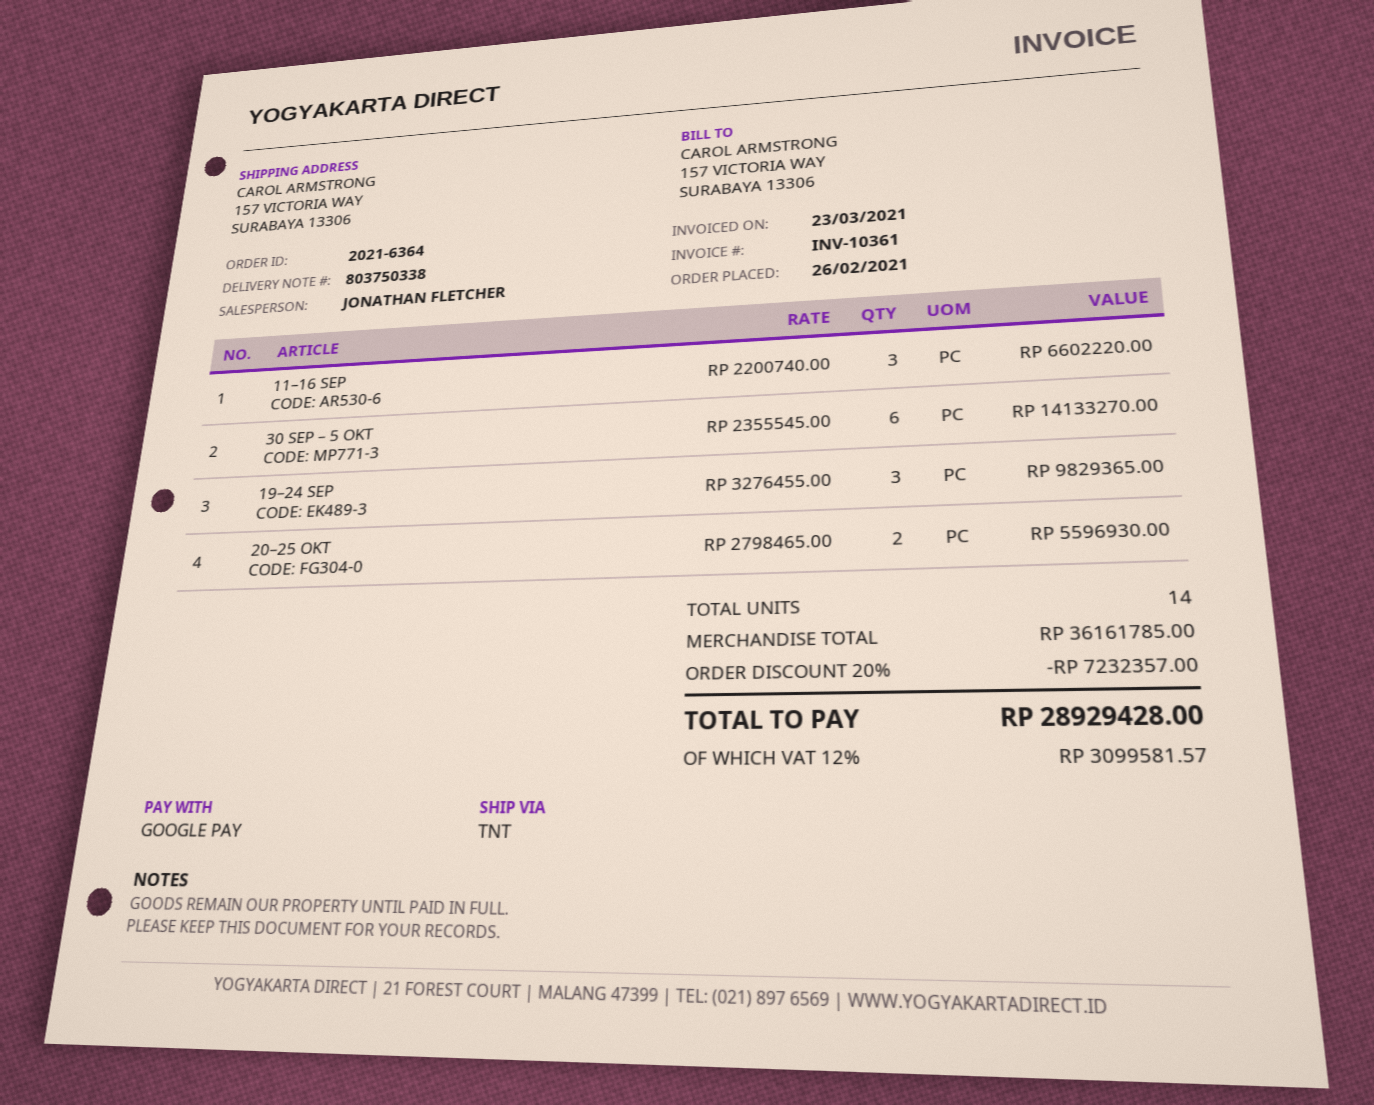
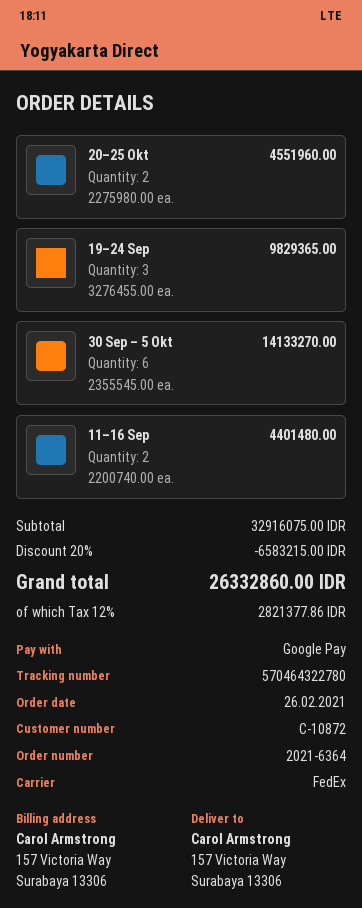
shipping method: TNT -> FedEx
11–16 SEP: 3 x 2200740.00 = 6602220.00 -> 2 x 2200740.00 = 4401480.00
20–25 OKT: 2 x 2798465.00 = 5596930.00 -> 2 x 2275980.00 = 4551960.00
subtotal: 36161785.00 -> 32916075.00
discount: 20% = 7232357.00 -> 20% = 6583215.00
tax: 12% = 3099581.57 -> 12% = 2821377.86
total: 28929428.00 -> 26332860.00

